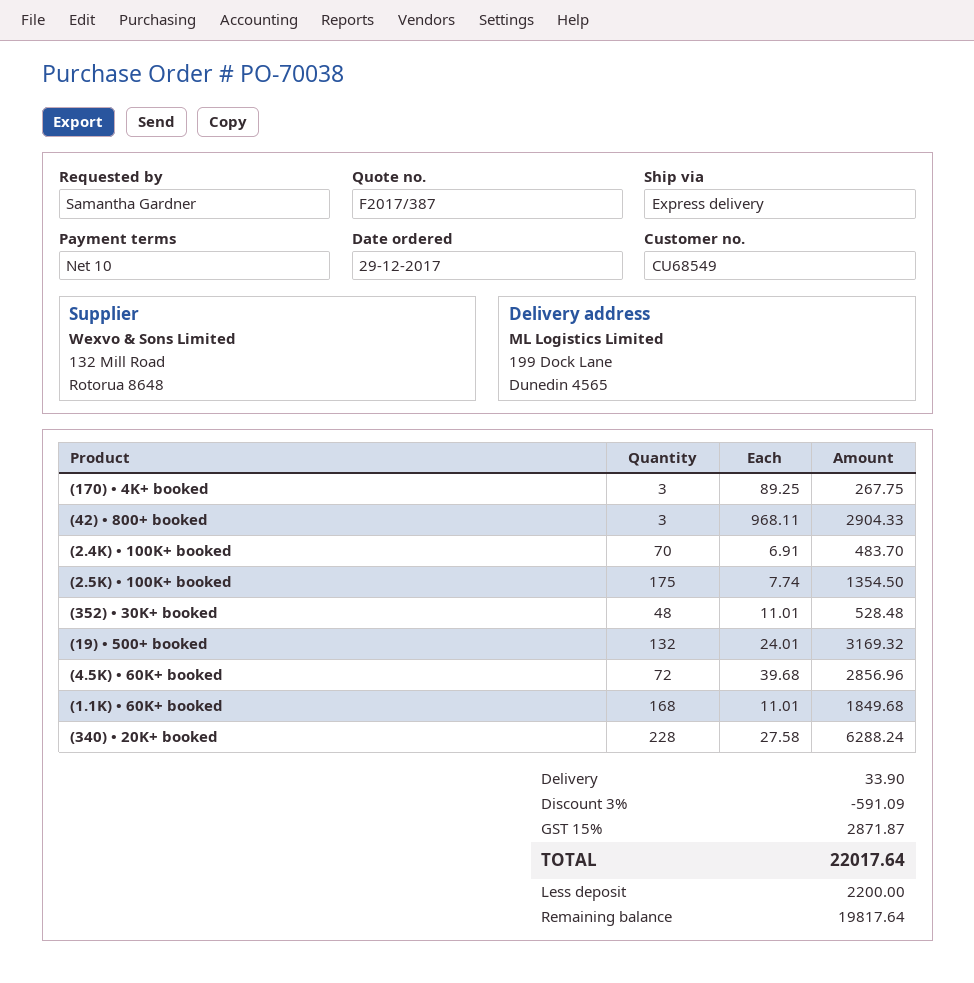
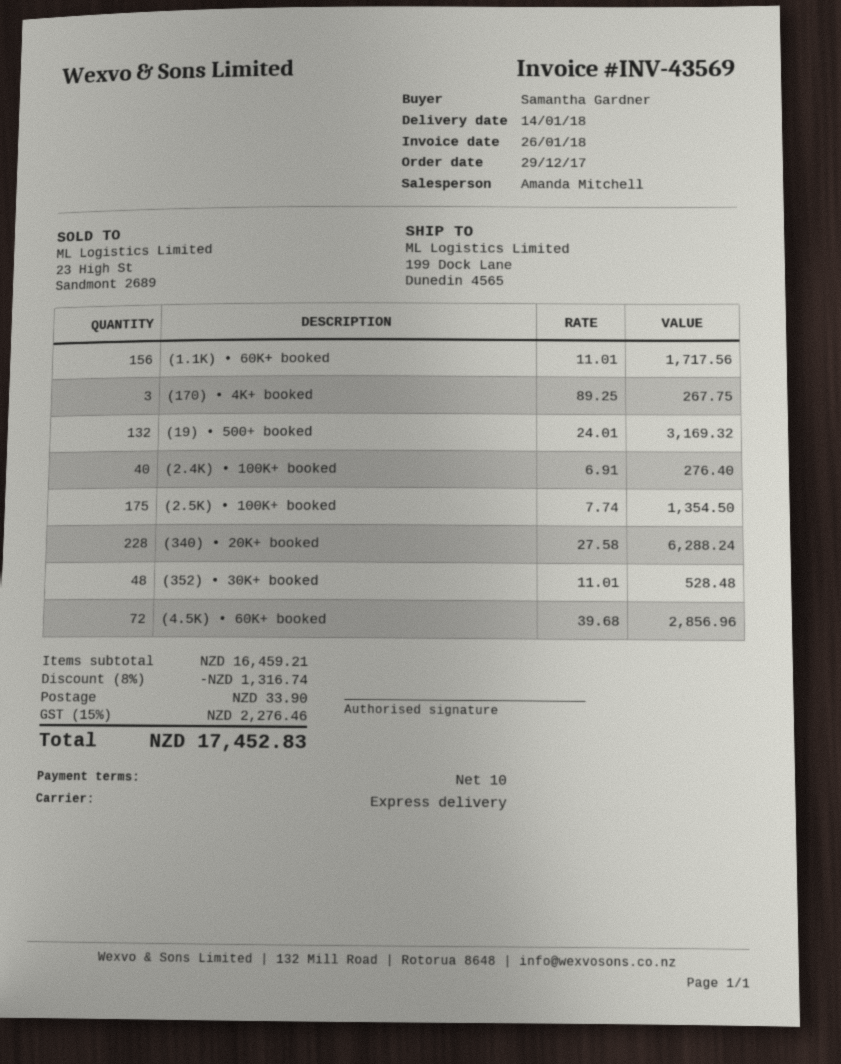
(42) • 800+ booked: 3 x 968.11 = 2904.33 -> none
(2.4K) • 100K+ booked: 70 x 6.91 = 483.70 -> 40 x 6.91 = 276.40
(1.1K) • 60K+ booked: 168 x 11.01 = 1849.68 -> 156 x 11.01 = 1717.56
discount: 3% = 591.09 -> 8% = 1316.74
tax: 15% = 2871.87 -> 15% = 2276.46
total: 22017.64 -> 17452.83

